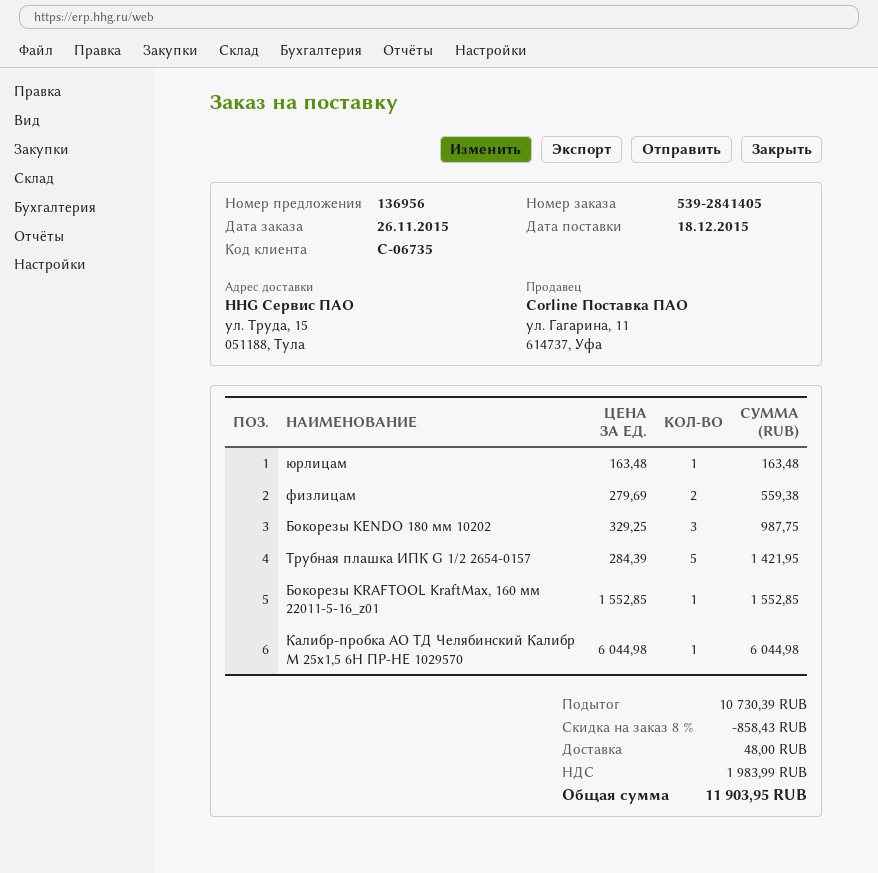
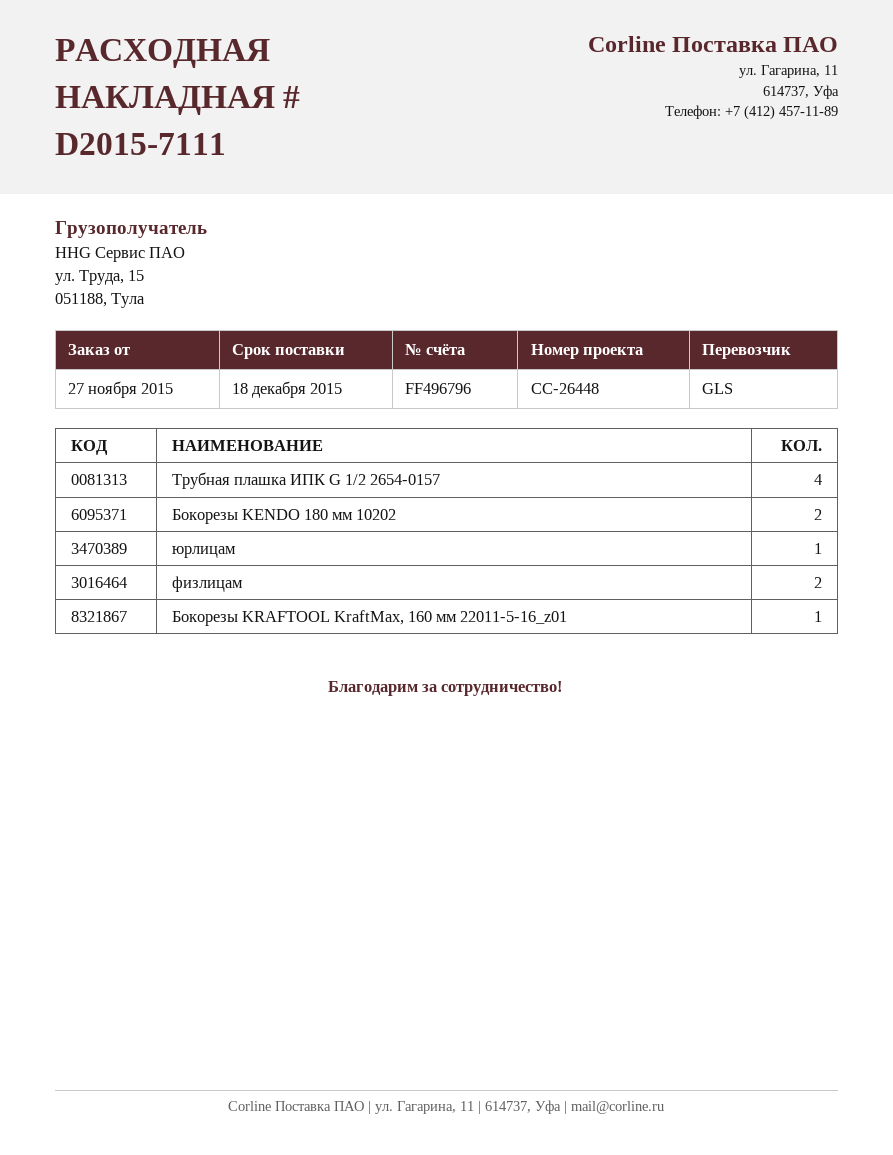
order date: 2015-11-26 -> 2015-11-27
Бокорезы KENDO 180 мм 10202: 3 -> 2
Трубная плашка ИПК G 1/2 2654-0157: 5 -> 4
Калибр-пробка АО ТД Челябинский Калибр М 25x1,5 6H ПР-НЕ 1029570: 1 -> none

